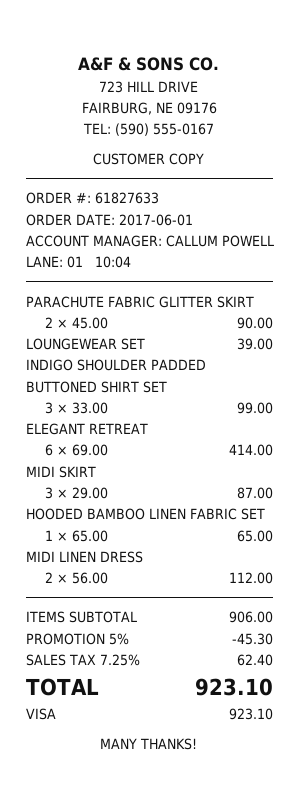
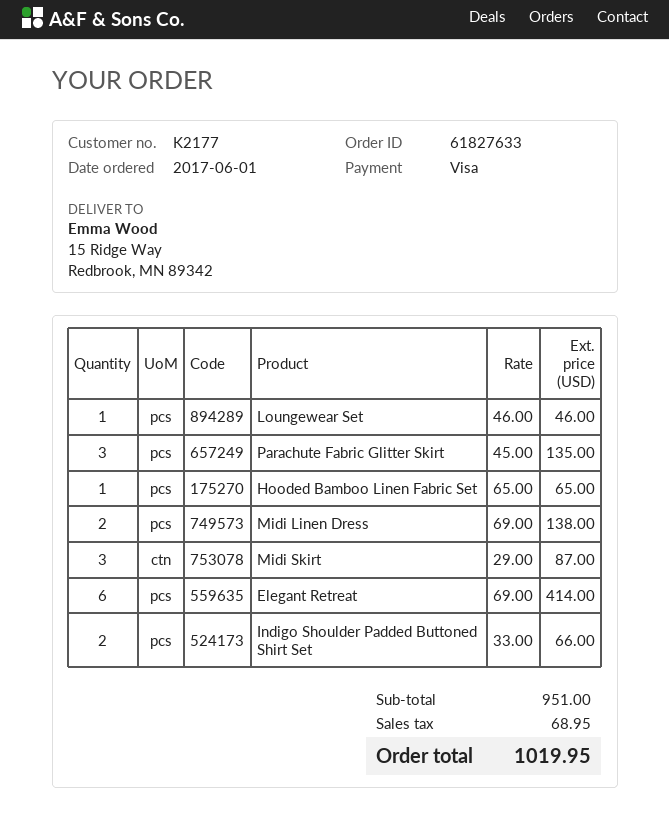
PARACHUTE FABRIC GLITTER SKIRT: 2 x 45.00 = 90.00 -> 3 x 45.00 = 135.00
LOUNGEWEAR SET: 1 x 39.00 = 39.00 -> 1 x 46.00 = 46.00
INDIGO SHOULDER PADDED BUTTONED SHIRT SET: 3 x 33.00 = 99.00 -> 2 x 33.00 = 66.00
MIDI LINEN DRESS: 2 x 56.00 = 112.00 -> 2 x 69.00 = 138.00
subtotal: 906.00 -> 951.00
discount: 5% = 45.30 -> none
tax: 62.40 -> 68.95
total: 923.10 -> 1019.95

